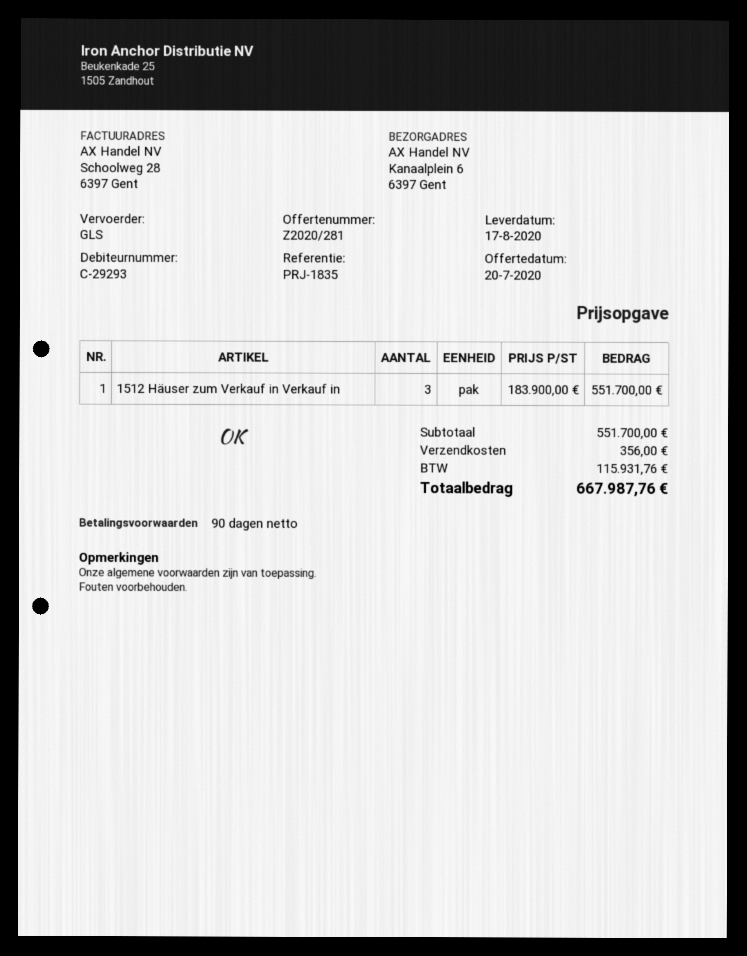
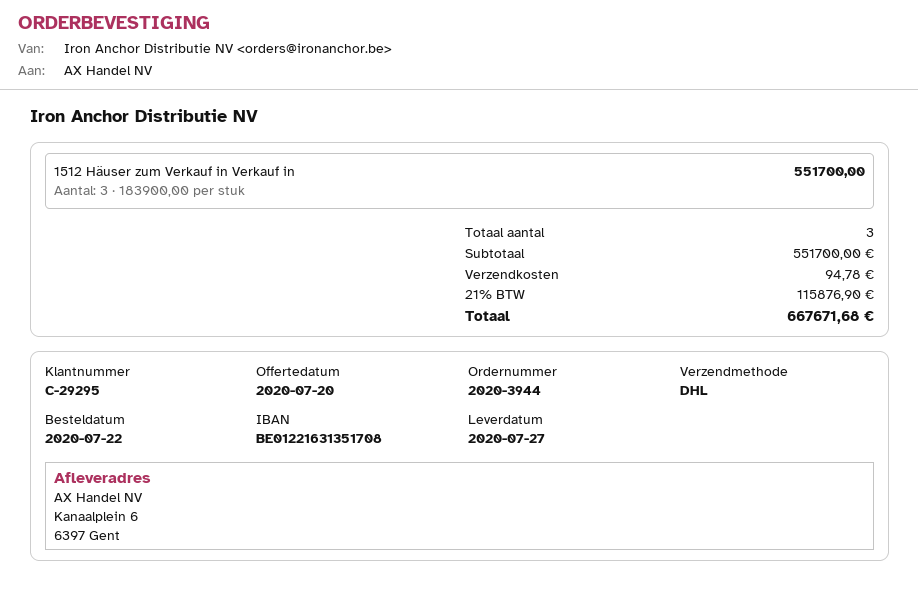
delivery date: 2020-08-17 -> 2020-07-27
customer number: C-29293 -> C-29295
shipping method: GLS -> DHL
shipping: 356.00 -> 94.78
tax: 115931.76 -> 115876.90
total: 667987.76 -> 667671.68

